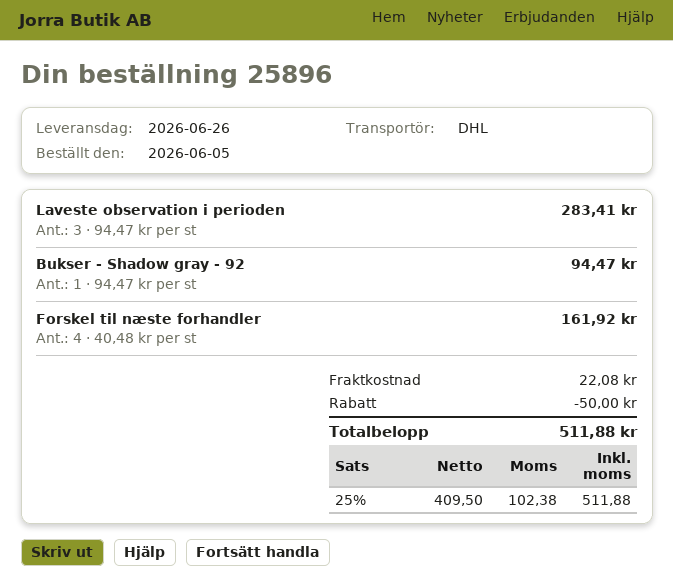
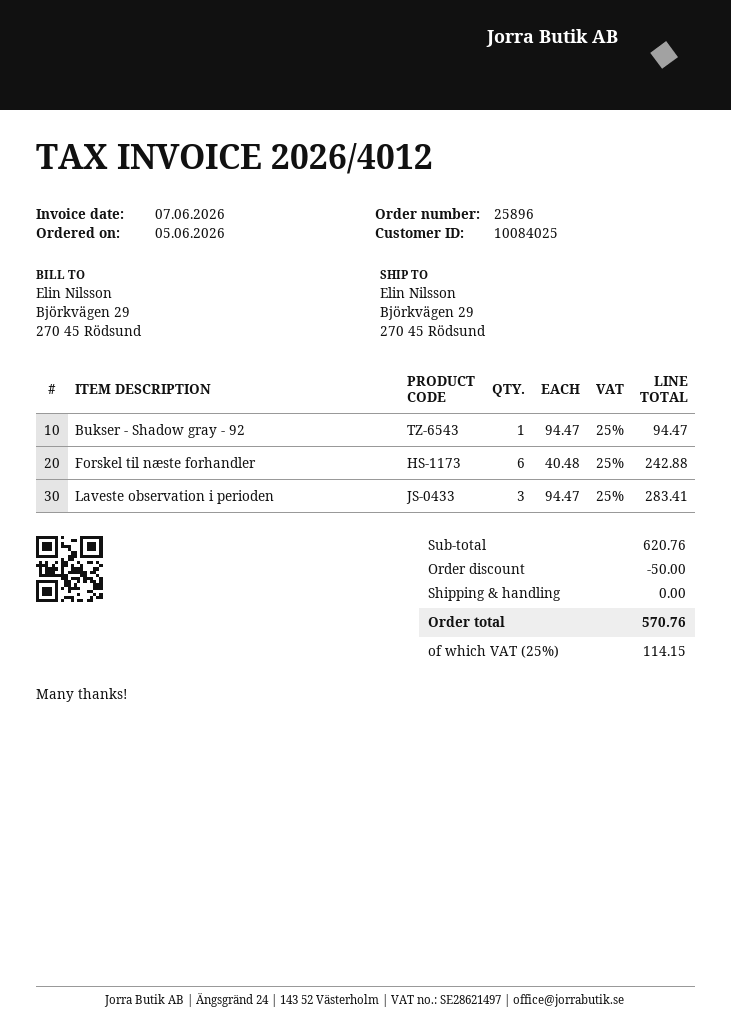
Forskel til næste forhandler: 4 x 40.48 = 161.92 -> 6 x 40.48 = 242.88
shipping: 22.08 -> 0.00
tax: 25% = 102.38 -> 25% = 114.15
total: 511.88 -> 570.76

